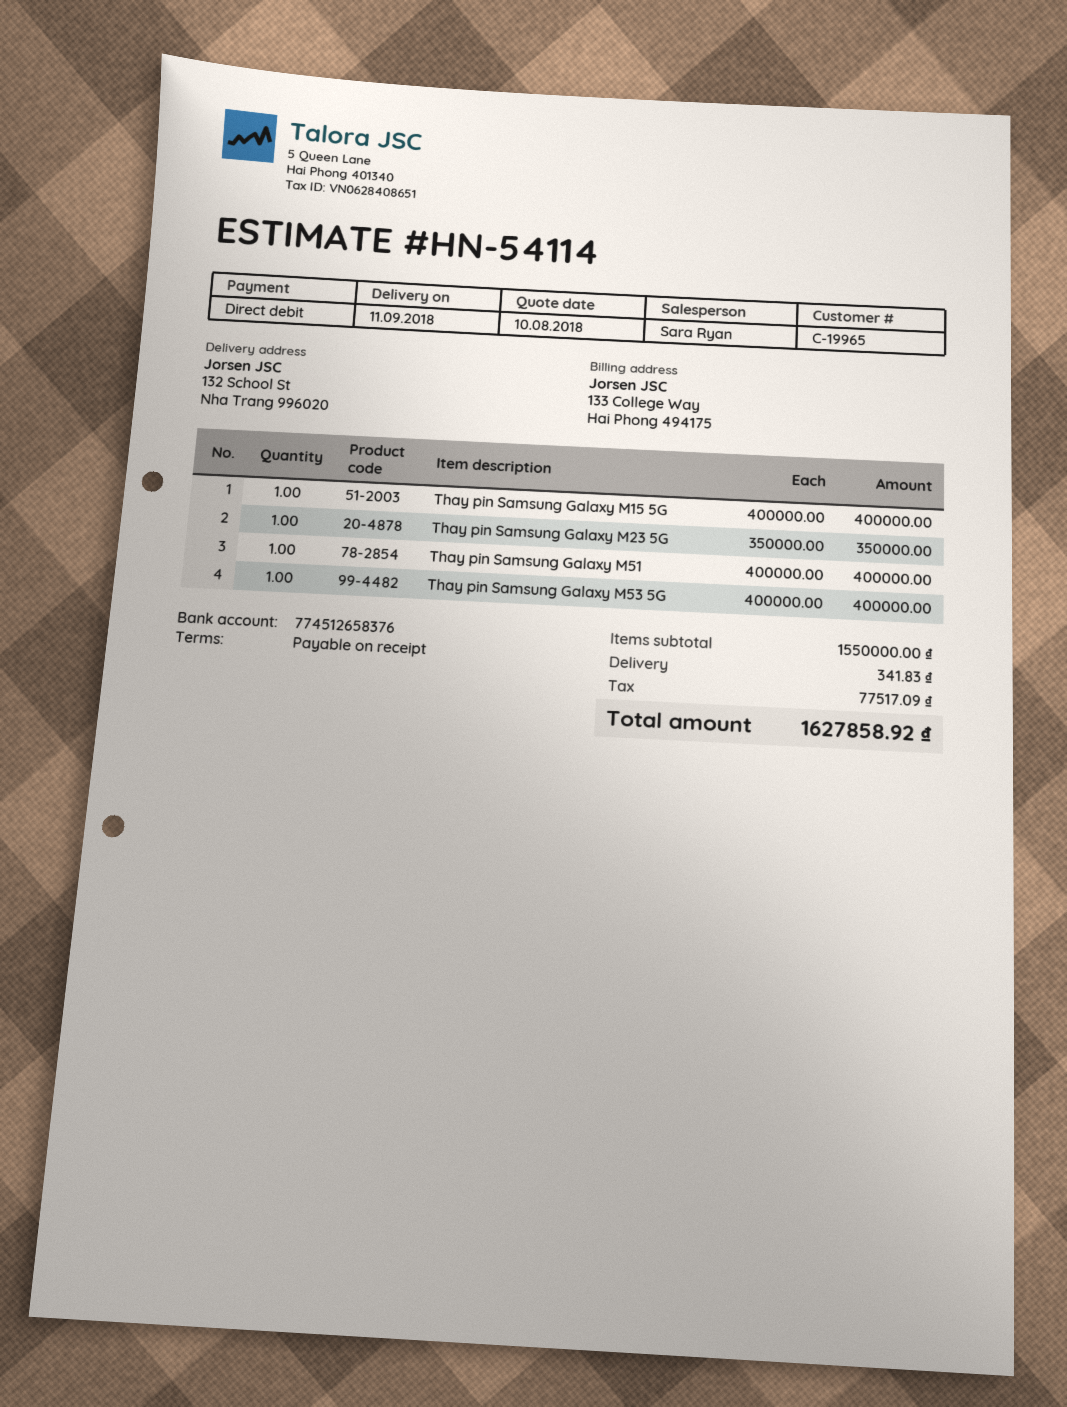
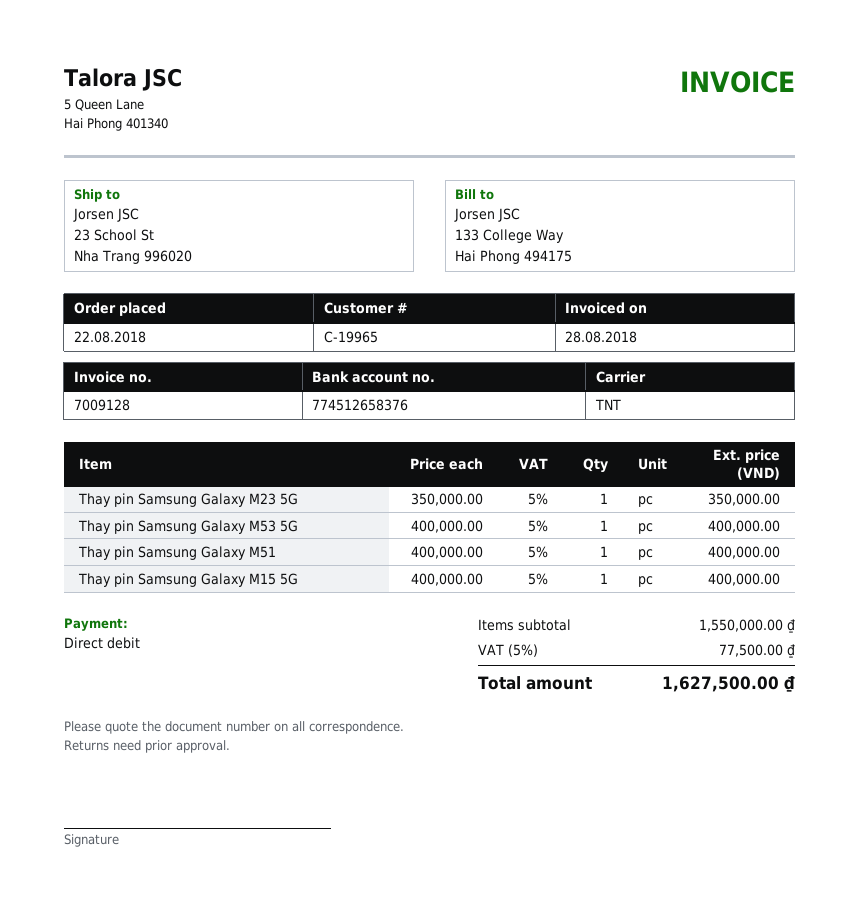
ship to: 132 School St, Nha Trang 996020 -> 23 School St, Nha Trang 996020
shipping: 341.83 -> none
tax: 77517.09 -> 77500.00
total: 1627858.92 -> 1627500.00

